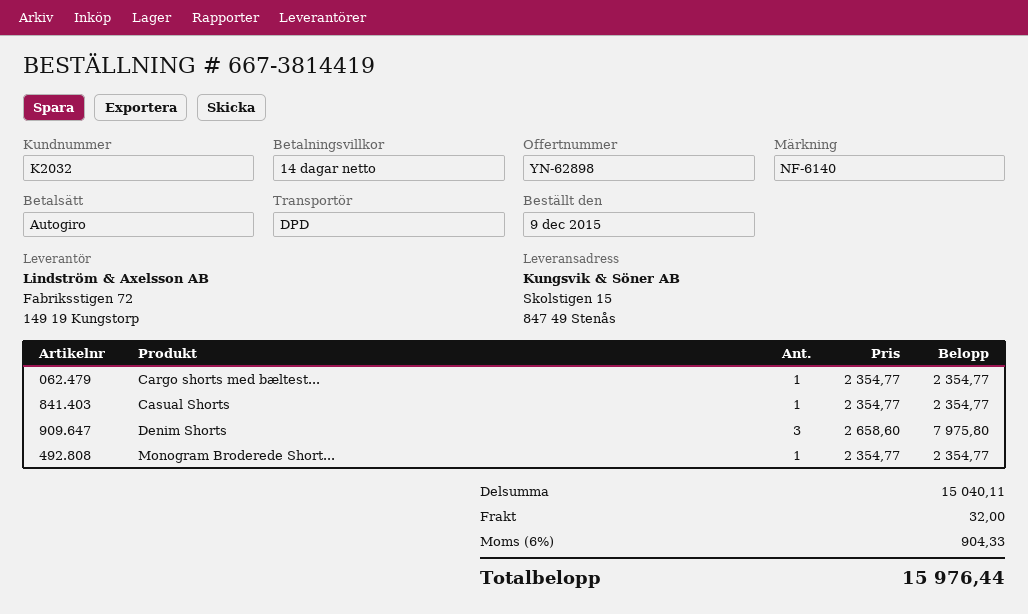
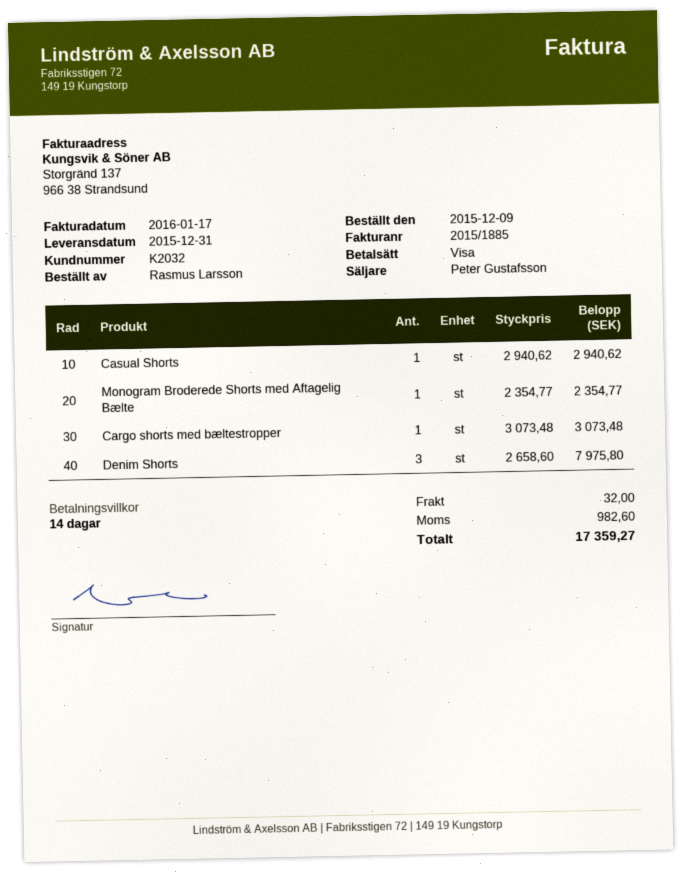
payment method: direct debit -> Visa
Cargo shorts med bæltest...: 1 x 2354.77 = 2354.77 -> 1 x 3073.48 = 3073.48
Casual Shorts: 1 x 2354.77 = 2354.77 -> 1 x 2940.62 = 2940.62
tax: 904.33 -> 982.60
total: 15976.44 -> 17359.27

